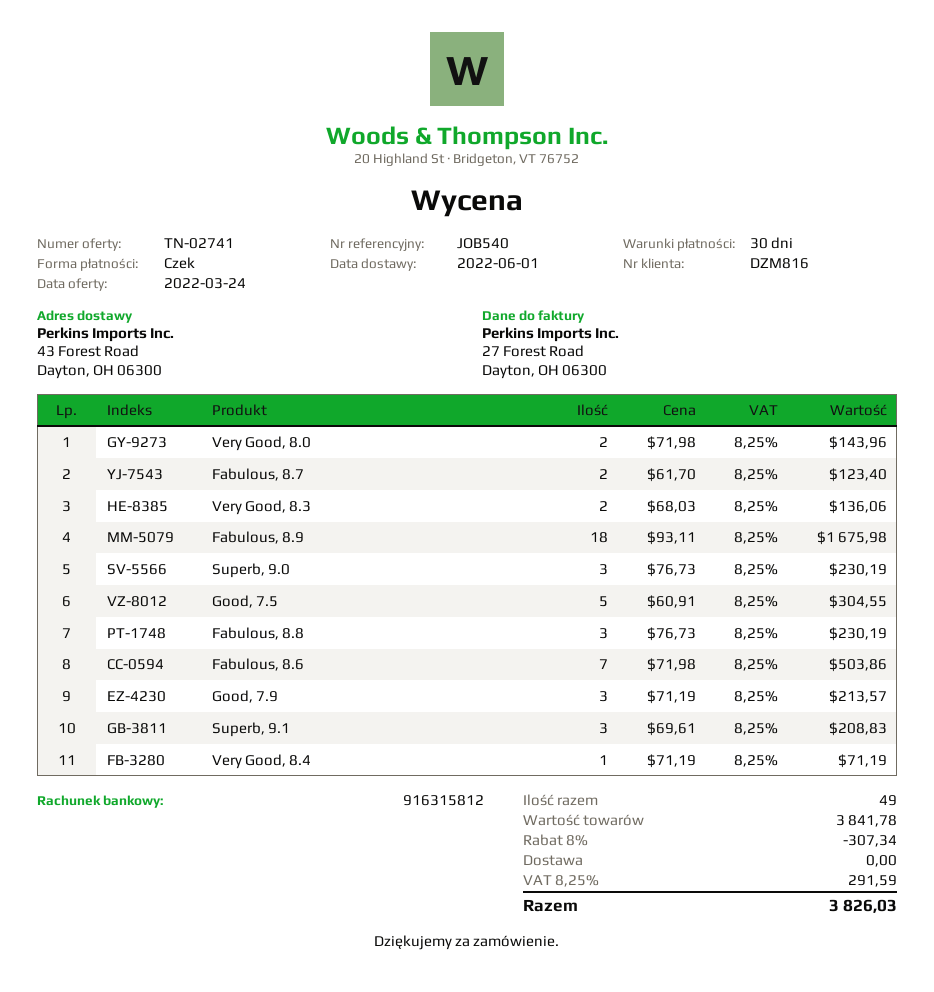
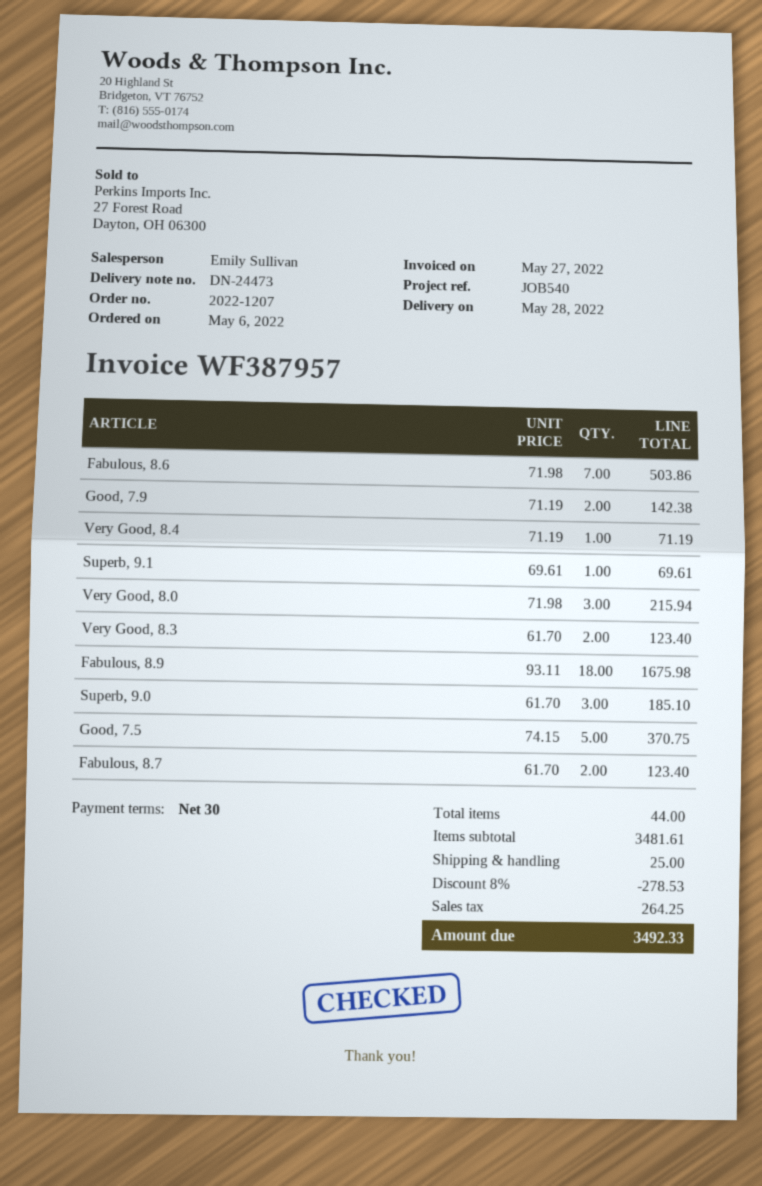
delivery date: 2022-06-01 -> 2022-05-28
Very Good, 8.0: 2 x 71.98 = 143.96 -> 3 x 71.98 = 215.94
Very Good, 8.3: 2 x 68.03 = 136.06 -> 2 x 61.70 = 123.40
Superb, 9.0: 3 x 76.73 = 230.19 -> 3 x 61.70 = 185.10
Good, 7.5: 5 x 60.91 = 304.55 -> 5 x 74.15 = 370.75
Fabulous, 8.8: 3 x 76.73 = 230.19 -> none
Good, 7.9: 3 x 71.19 = 213.57 -> 2 x 71.19 = 142.38
Superb, 9.1: 3 x 69.61 = 208.83 -> 1 x 69.61 = 69.61
total quantity: 49 -> 44
subtotal: 3841.78 -> 3481.61
discount: 8% = 307.34 -> 8% = 278.53
shipping: 0.00 -> 25.00
tax: 291.59 -> 264.25
total: 3826.03 -> 3492.33

